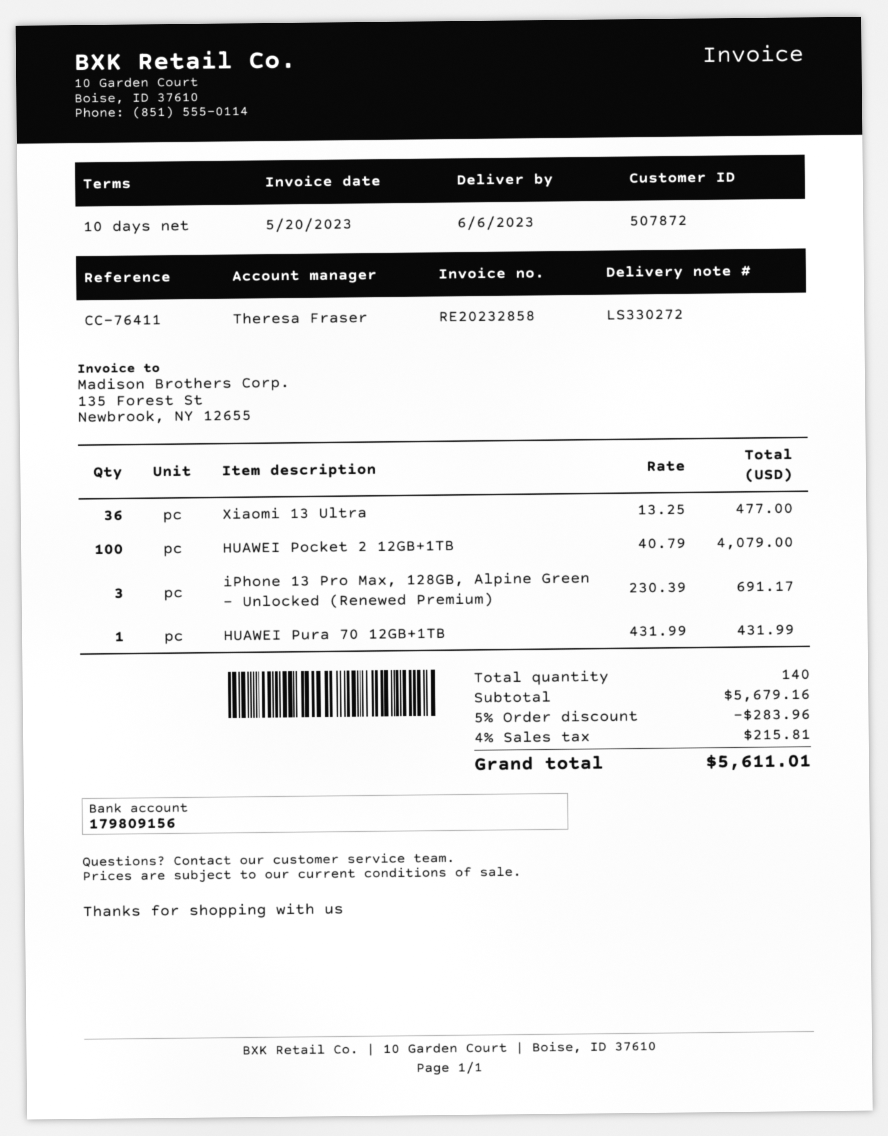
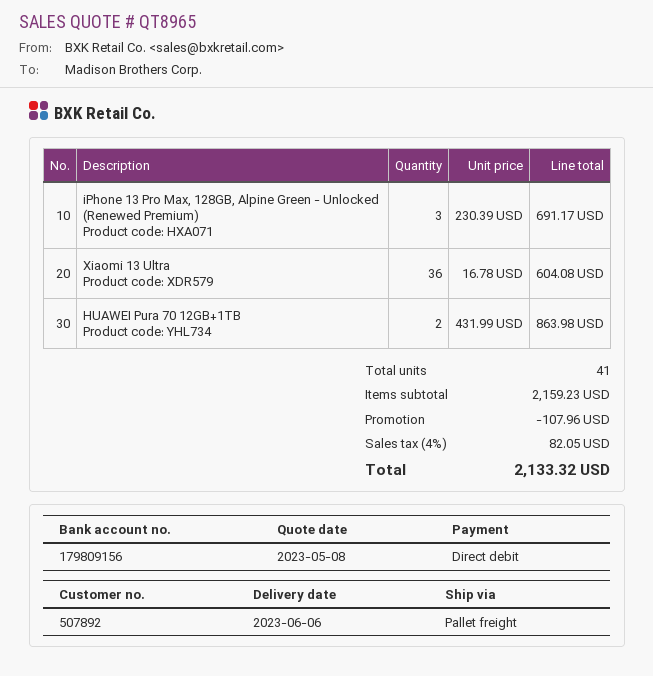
customer number: 507872 -> 507892
Xiaomi 13 Ultra: 36 x 13.25 = 477.00 -> 36 x 16.78 = 604.08
HUAWEI Pocket 2 12GB+1TB: 100 x 40.79 = 4079.00 -> none
HUAWEI Pura 70 12GB+1TB: 1 x 431.99 = 431.99 -> 2 x 431.99 = 863.98
total quantity: 140 -> 41
subtotal: 5679.16 -> 2159.23
discount: 283.96 -> 107.96
tax: 4% = 215.81 -> 4% = 82.05
total: 5611.01 -> 2133.32

